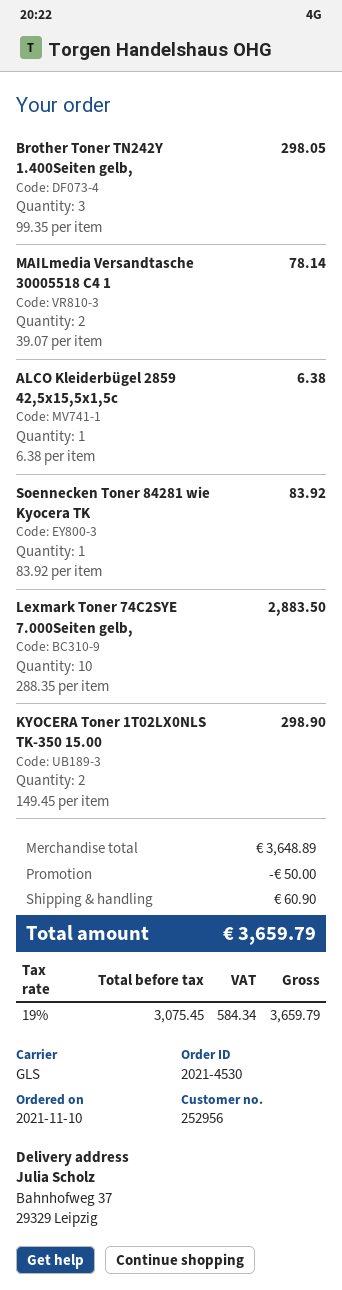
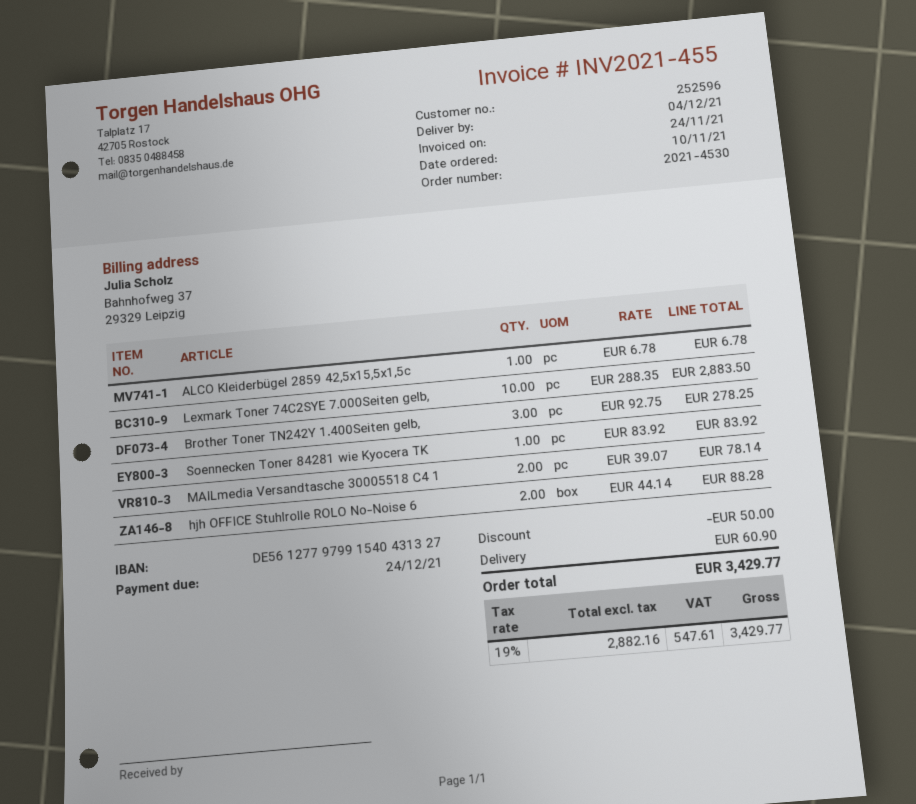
customer number: 252956 -> 252596
Brother Toner TN242Y 1.400Seiten gelb,: 3 x 99.35 = 298.05 -> 3 x 92.75 = 278.25
ALCO Kleiderbügel 2859 42,5x15,5x1,5c: 1 x 6.38 = 6.38 -> 1 x 6.78 = 6.78
KYOCERA Toner 1T02LX0NLS TK-350 15.00: 2 x 149.45 = 298.90 -> none
hjh OFFICE Stuhlrolle ROLO No-Noise 6: none -> 2 x 44.14 = 88.28
net: 3075.45 -> 2882.16
tax: 19% = 584.34 -> 19% = 547.61
total: 3659.79 -> 3429.77

